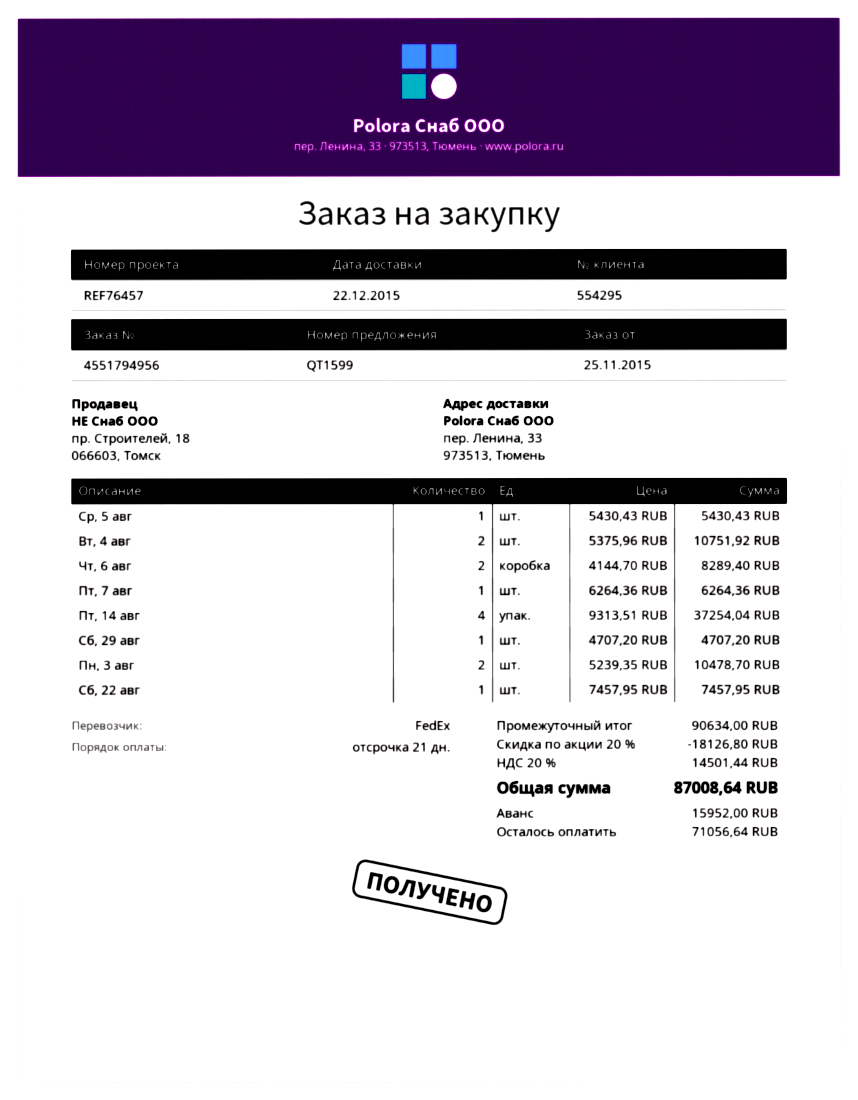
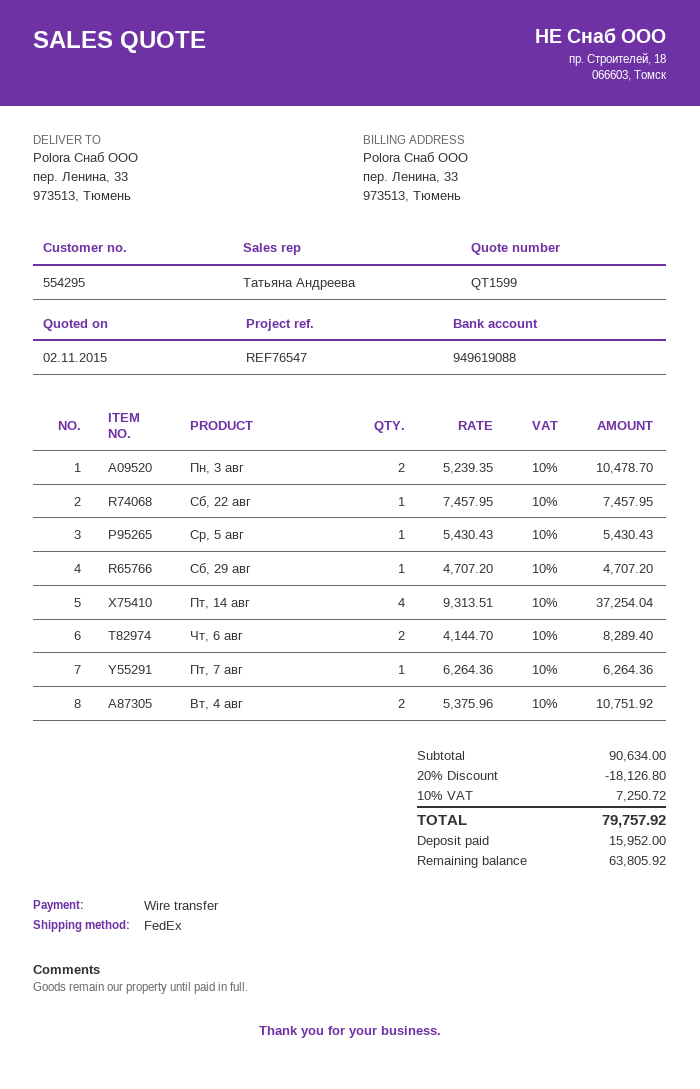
reference: REF76457 -> REF76547
tax: 20% = 14501.44 -> 10% = 7250.72
total: 87008.64 -> 79757.92
balance: 71056.64 -> 63805.92

